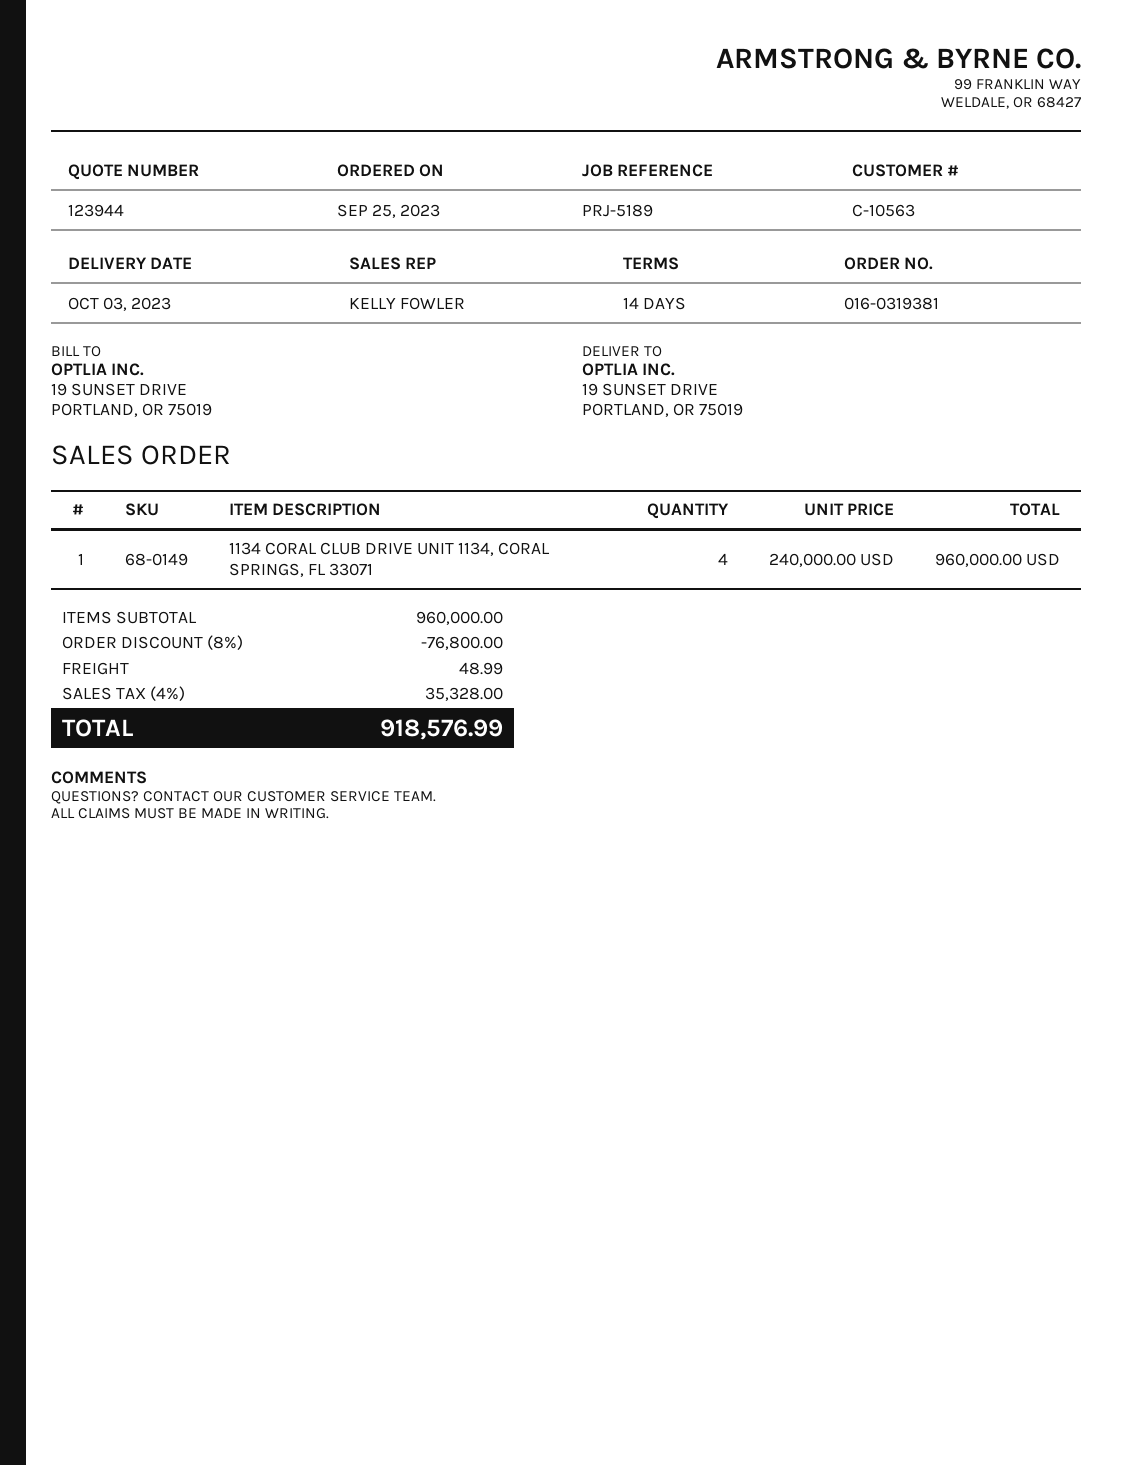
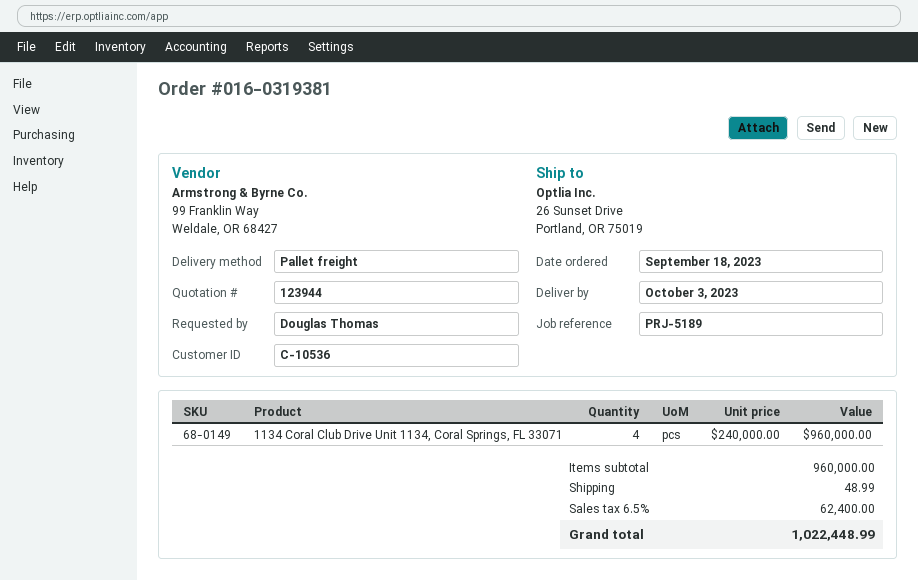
order date: 2023-09-25 -> 2023-09-18
customer number: C-10563 -> C-10536
ship to: 19 SUNSET DRIVE, PORTLAND, OR 75019 -> 26 Sunset Drive, Portland, OR 75019
discount: 8% = 76800.00 -> none
tax: 4% = 35328.00 -> 6.5% = 62400.00
total: 918576.99 -> 1022448.99

